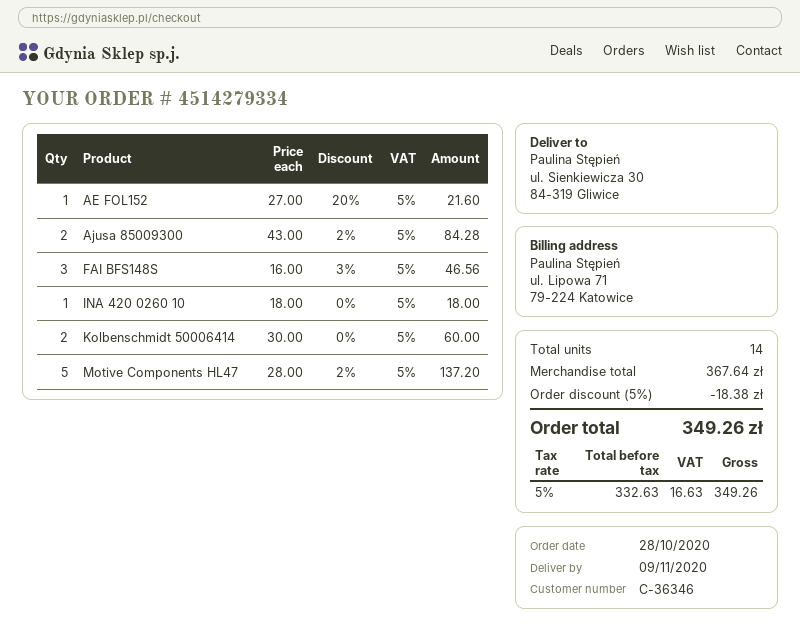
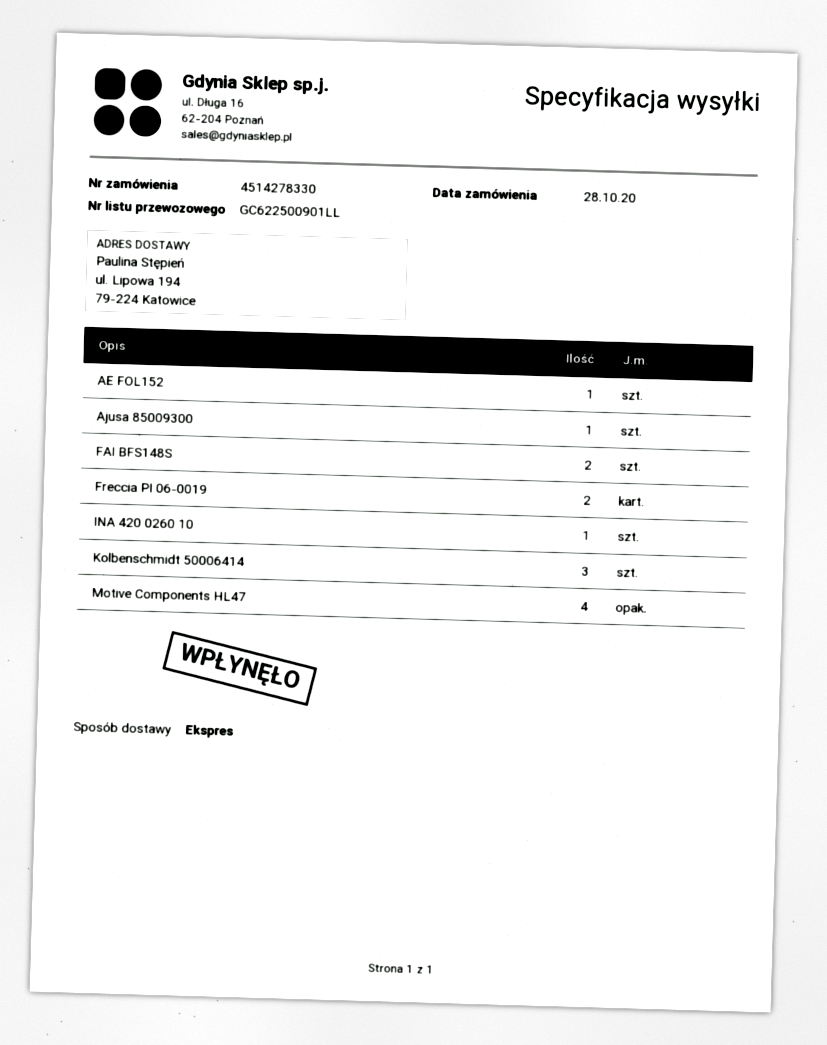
order number: 4514279334 -> 4514278330
ship to: ul. Sienkiewicza 30, 84-319 Gliwice -> ul. Lipowa 194, 79-224 Katowice
Ajusa 85009300: 2 -> 1
FAI BFS148S: 3 -> 2
Kolbenschmidt 50006414: 2 -> 3
Motive Components HL47: 5 -> 4
Freccia PI 06-0019: none -> 2

